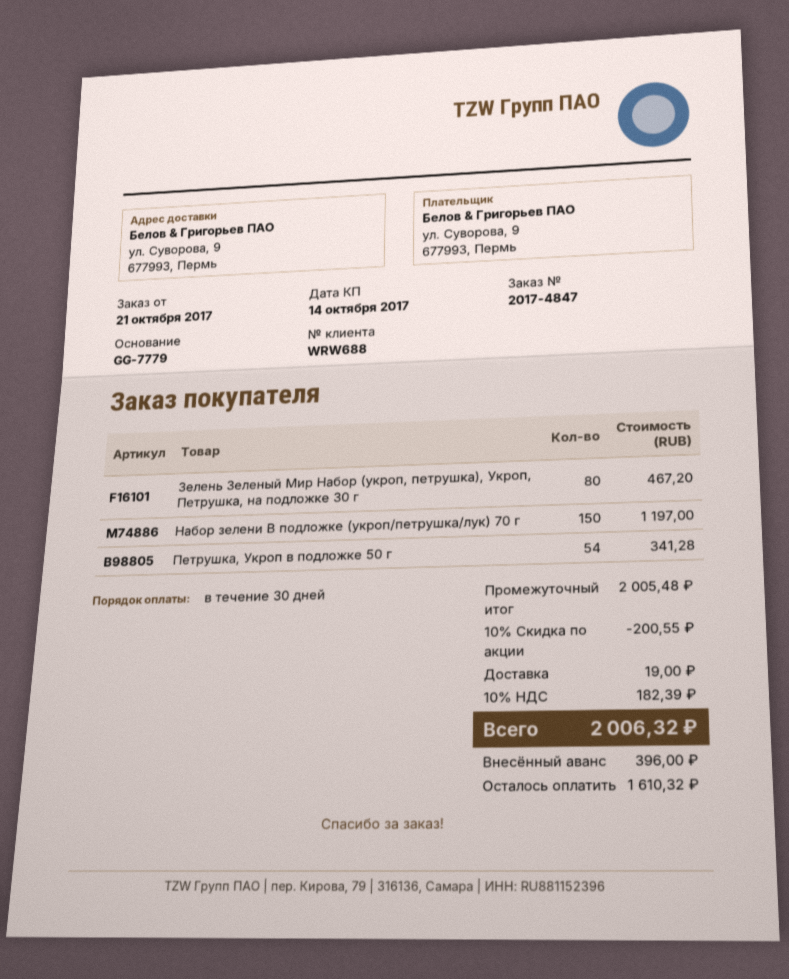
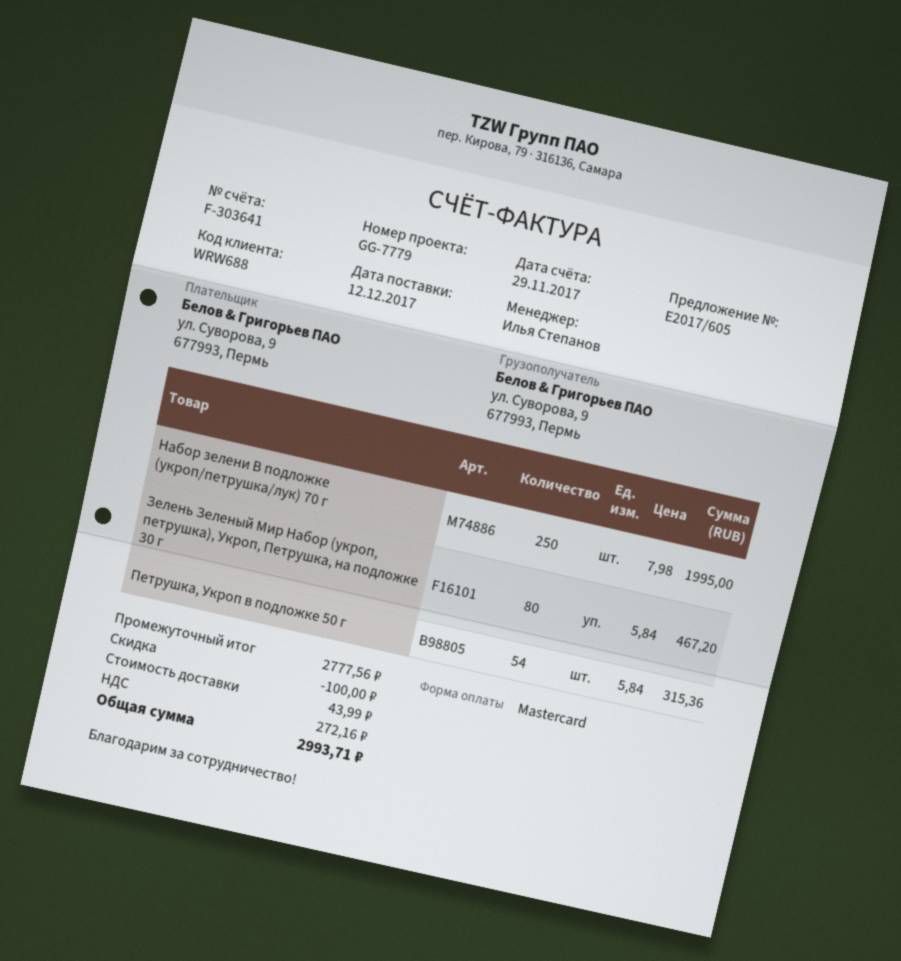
Набор зелени В подложке (укроп/петрушка/лук) 70 г: 150 for 1197.00 -> 250 for 1995.00
Петрушка, Укроп в подложке 50 г: 54 for 341.28 -> 54 for 315.36
subtotal: 2005.48 -> 2777.56
discount: 200.55 -> 100.00
shipping: 19.00 -> 43.99
tax: 182.39 -> 272.16
total: 2006.32 -> 2993.71

